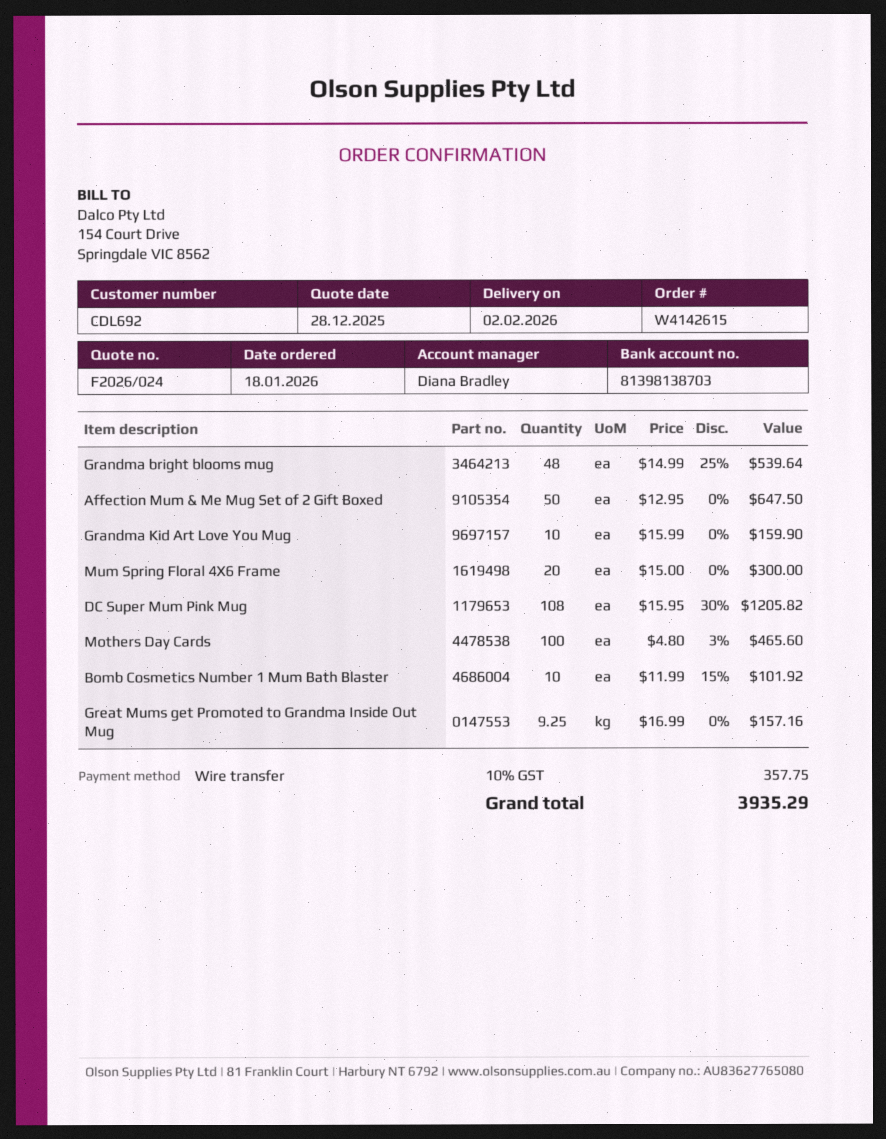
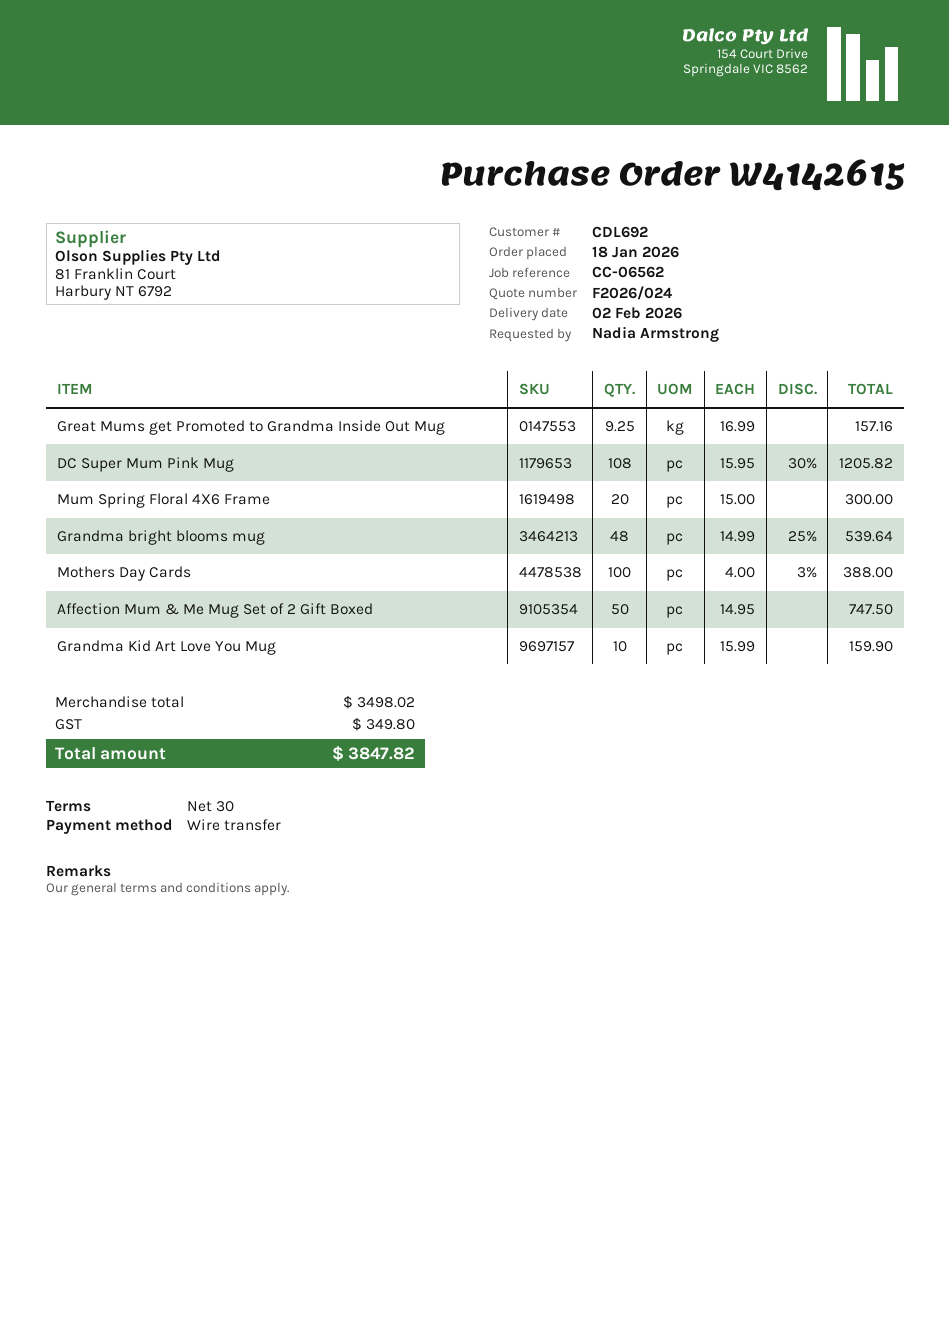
Affection Mum & Me Mug Set of 2 Gift Boxed: 50 x 12.95 = 647.50 -> 50 x 14.95 = 747.50
Mothers Day Cards: 100 x 4.80 - 3% = 465.60 -> 100 x 4.00 - 3% = 388.00
Bomb Cosmetics Number 1 Mum Bath Blaster: 10 x 11.99 - 15% = 101.92 -> none
tax: 357.75 -> 349.80
total: 3935.29 -> 3847.82

